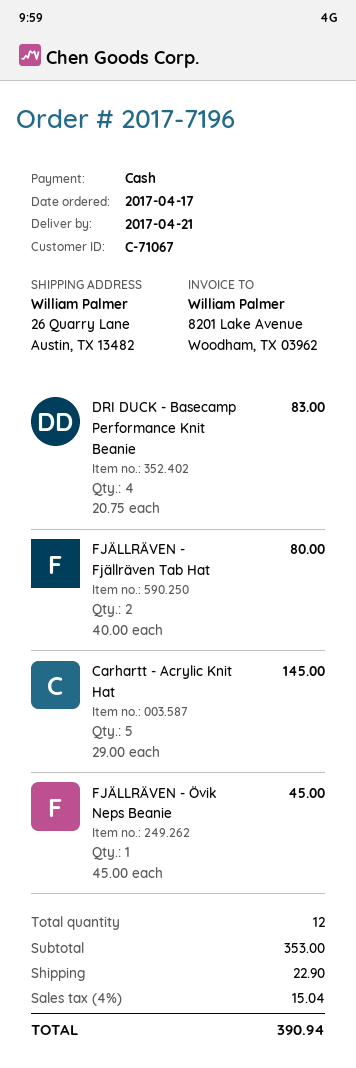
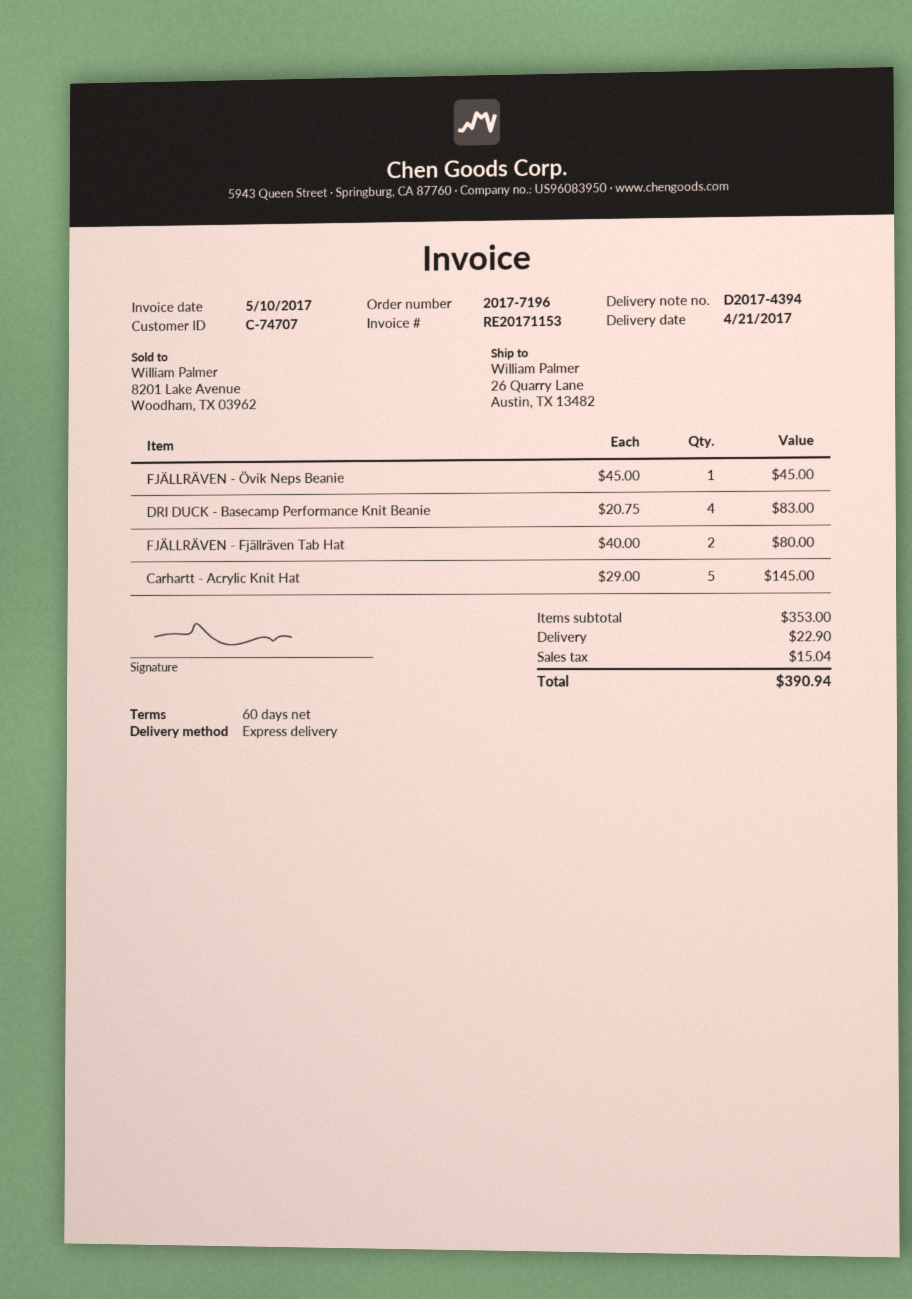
customer number: C-71067 -> C-74707

